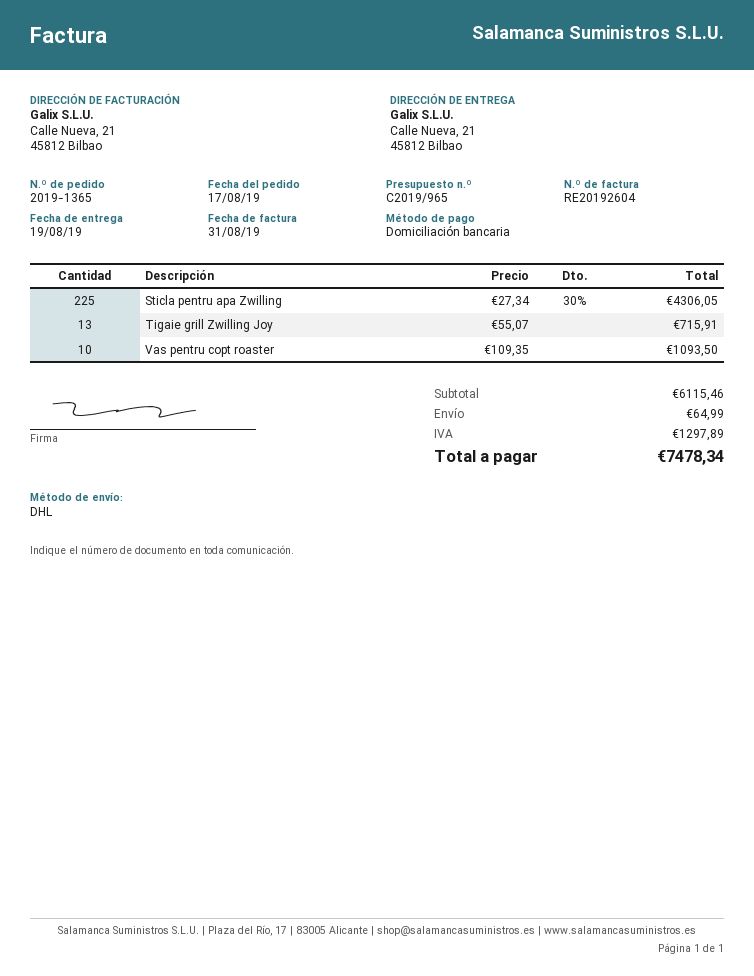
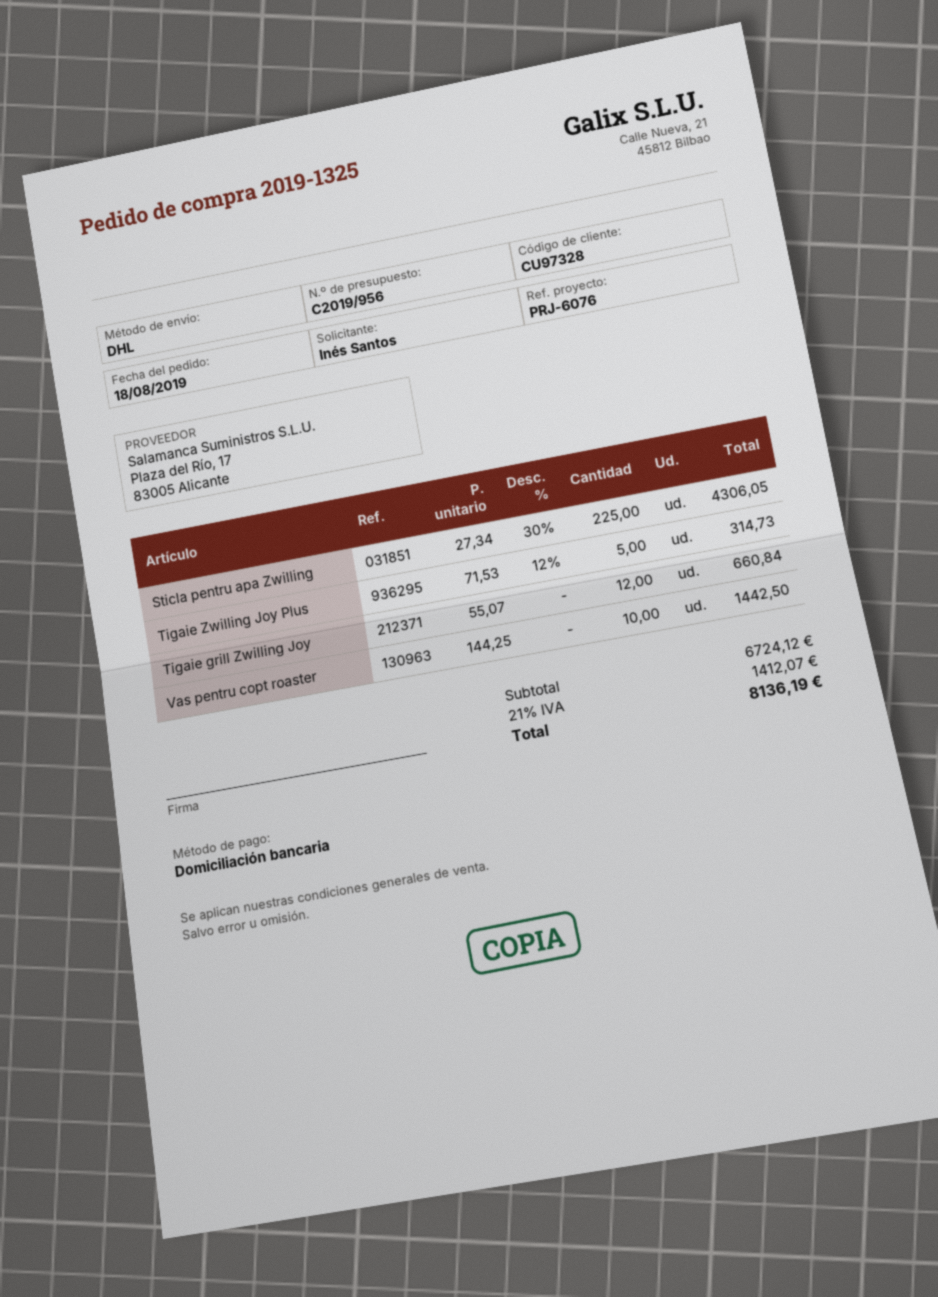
quote number: C2019/965 -> C2019/956
order number: 2019-1365 -> 2019-1325
order date: 2019-08-17 -> 2019-08-18
Tigaie grill Zwilling Joy: 13 x 55.07 = 715.91 -> 12 x 55.07 = 660.84
Vas pentru copt roaster: 10 x 109.35 = 1093.50 -> 10 x 144.25 = 1442.50
Tigaie Zwilling Joy Plus: none -> 5 x 71.53 - 12% = 314.73
subtotal: 6115.46 -> 6724.12
shipping: 64.99 -> none
tax: 1297.89 -> 1412.07
total: 7478.34 -> 8136.19

